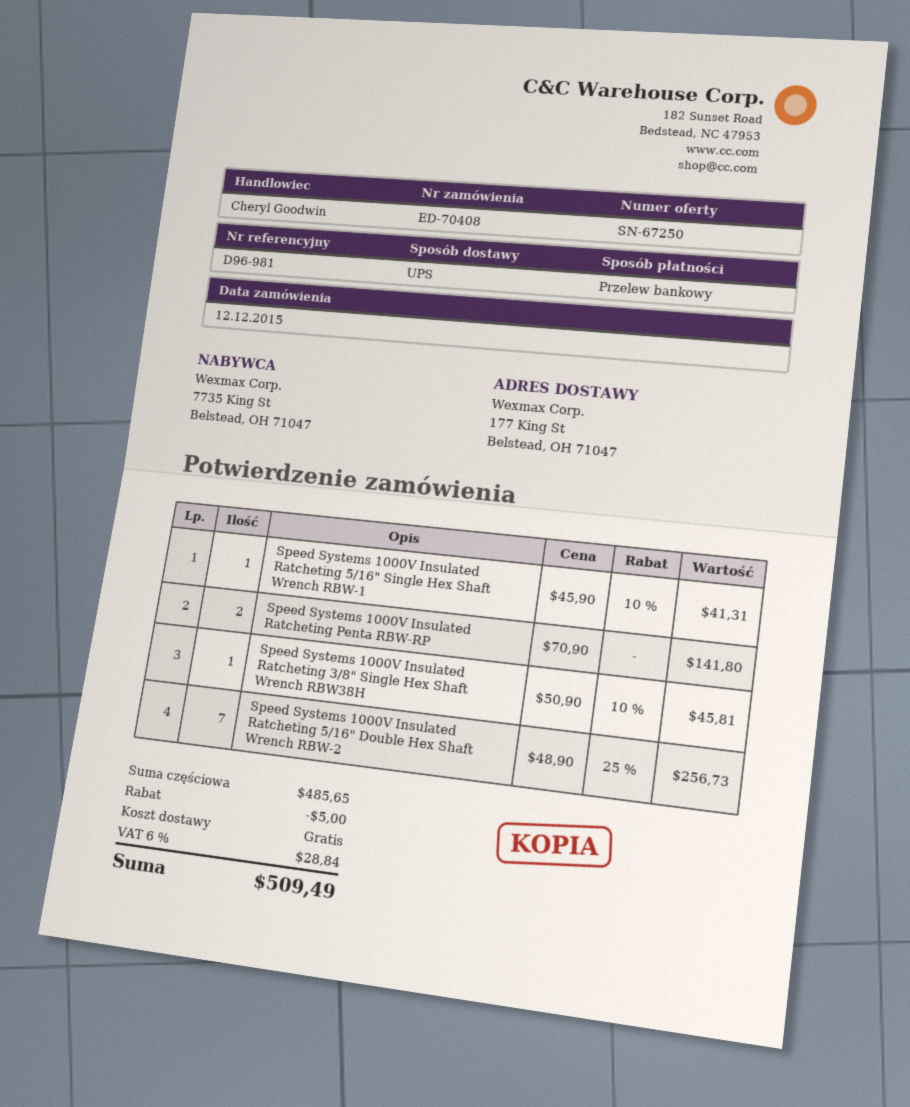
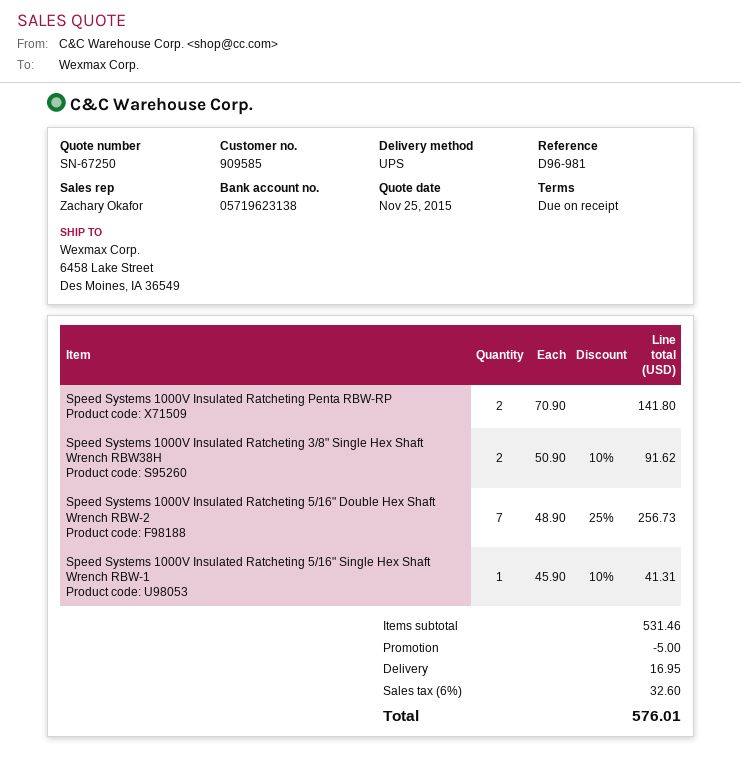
sales rep: Cheryl Goodwin -> Zachary Okafor
ship to: 177 King St, Belstead, OH 71047 -> 6458 Lake Street, Des Moines, IA 36549
Speed Systems 1000V Insulated Ratcheting 3/8" Single Hex Shaft Wrench RBW38H: 1 x 50.90 - 10% = 45.81 -> 2 x 50.90 - 10% = 91.62
subtotal: 485.65 -> 531.46
shipping: 0.00 -> 16.95
tax: 6% = 28.84 -> 6% = 32.60
total: 509.49 -> 576.01

